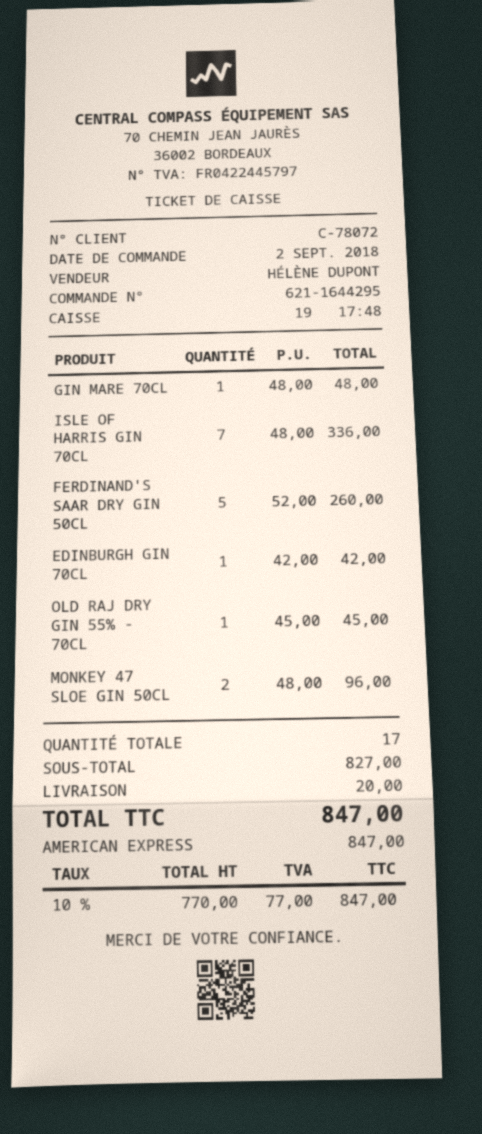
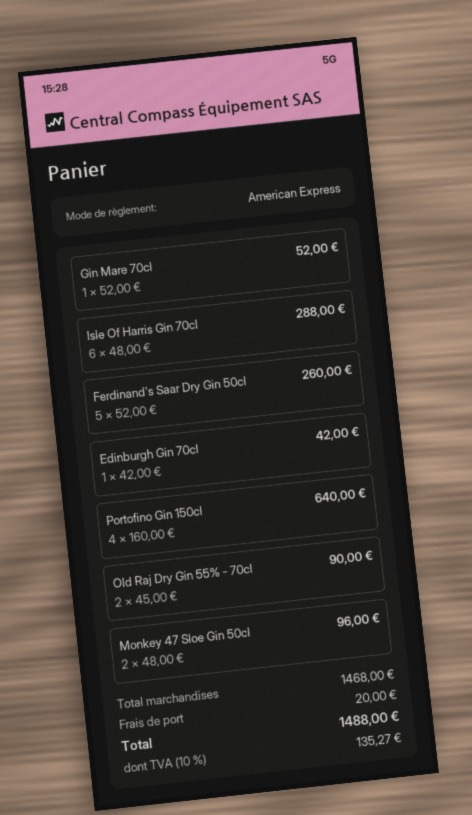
GIN MARE 70CL: 1 x 48.00 = 48.00 -> 1 x 52.00 = 52.00
ISLE OF HARRIS GIN 70CL: 7 x 48.00 = 336.00 -> 6 x 48.00 = 288.00
OLD RAJ DRY GIN 55% - 70CL: 1 x 45.00 = 45.00 -> 2 x 45.00 = 90.00
Portofino Gin 150cl: none -> 4 x 160.00 = 640.00
subtotal: 827.00 -> 1468.00
tax: 10% = 77.00 -> 10% = 135.27
total: 847.00 -> 1488.00

